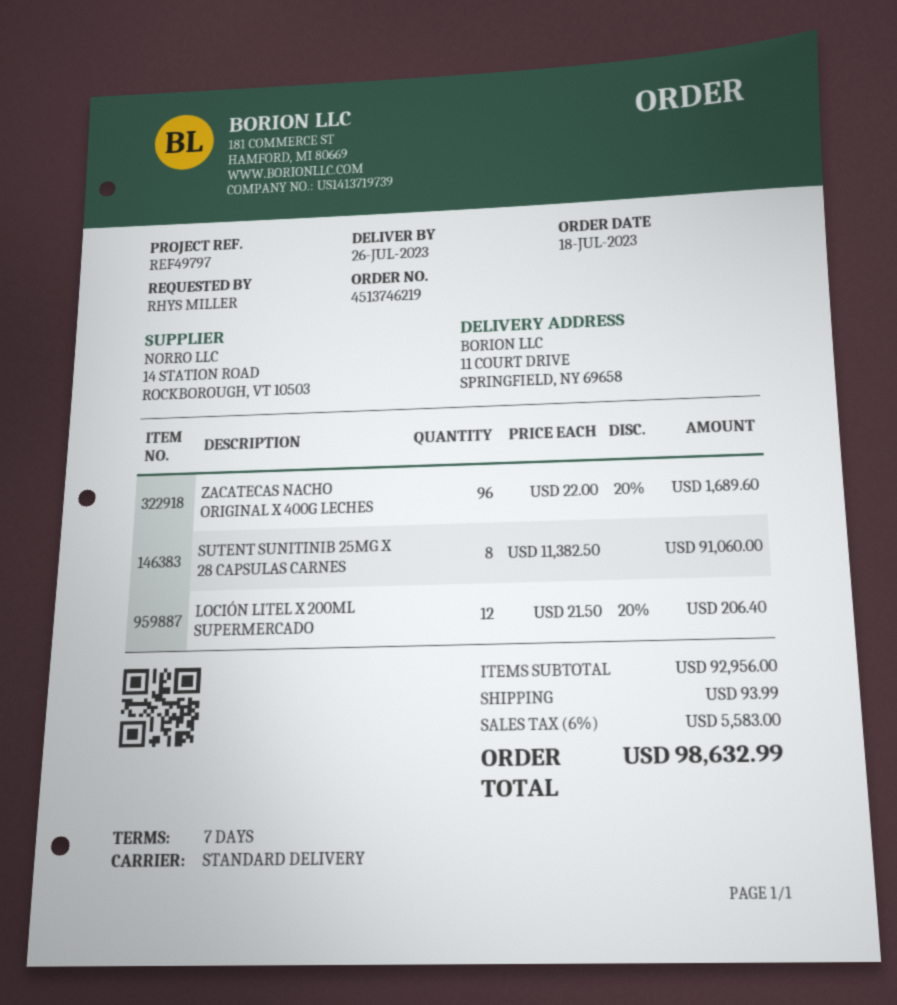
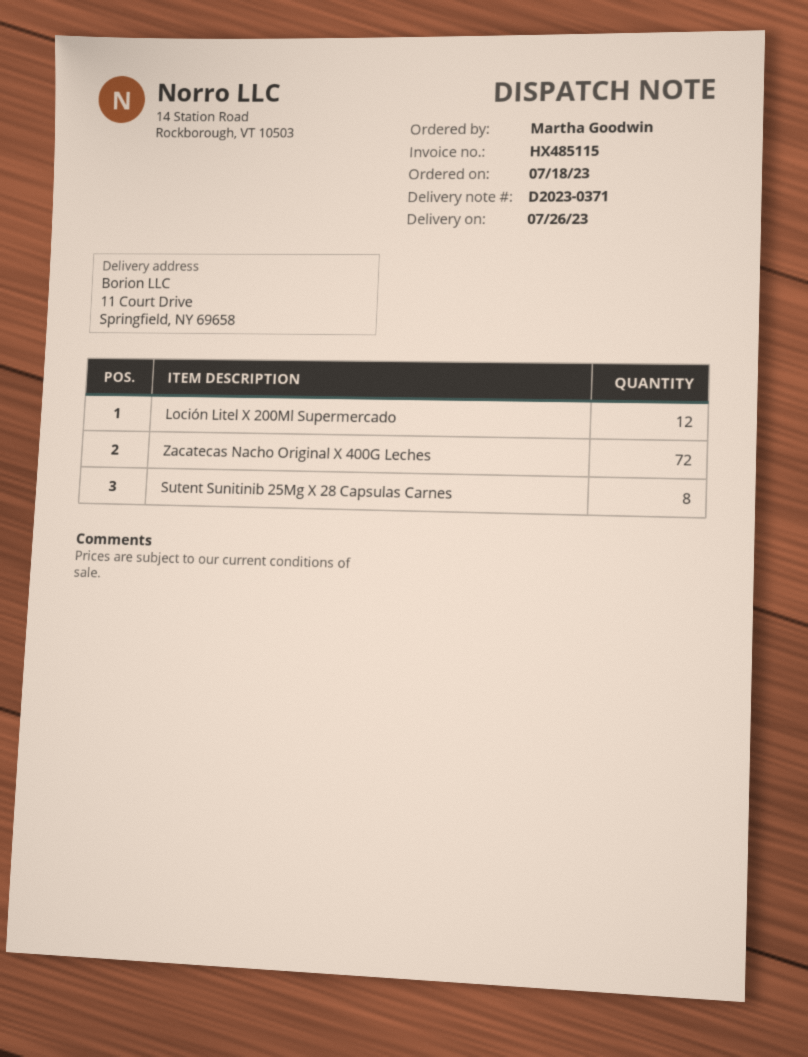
ordered by: RHYS MILLER -> Martha Goodwin
ZACATECAS NACHO ORIGINAL X 400G LECHES: 96 -> 72

